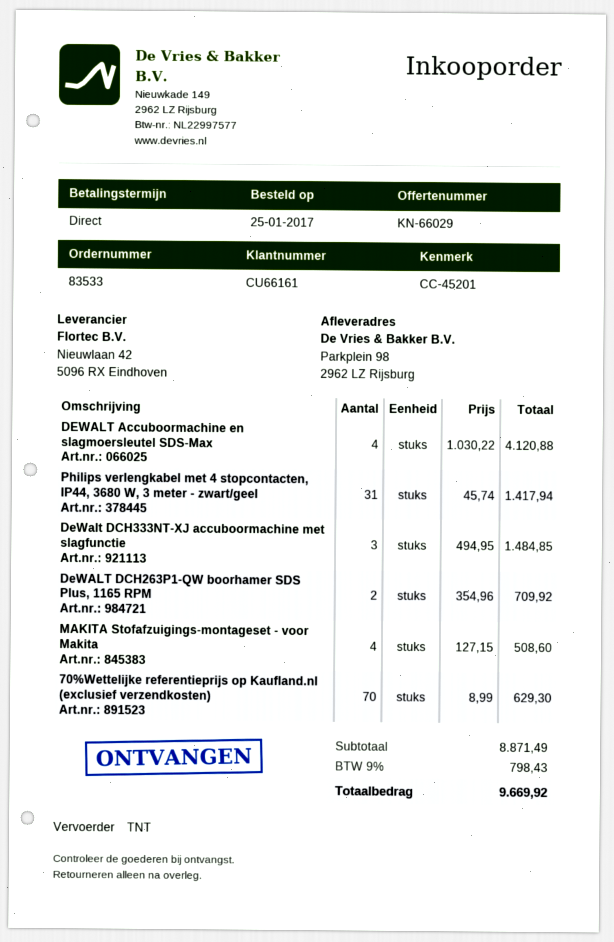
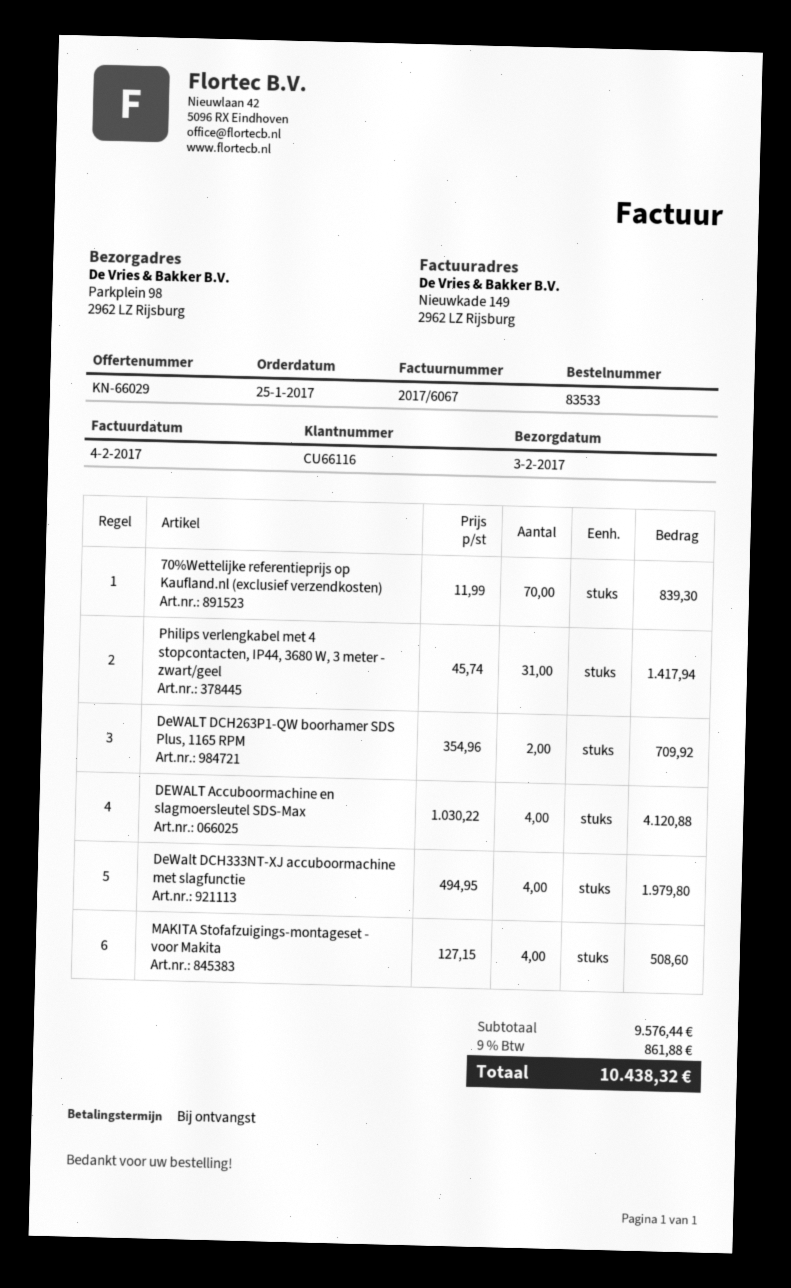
customer number: CU66161 -> CU66116
DeWalt DCH333NT-XJ accuboormachine met slagfunctie: 3 x 494.95 = 1484.85 -> 4 x 494.95 = 1979.80
70%Wettelijke referentieprijs op Kaufland.nl (exclusief verzendkosten): 70 x 8.99 = 629.30 -> 70 x 11.99 = 839.30
subtotal: 8871.49 -> 9576.44
tax: 9% = 798.43 -> 9% = 861.88
total: 9669.92 -> 10438.32

